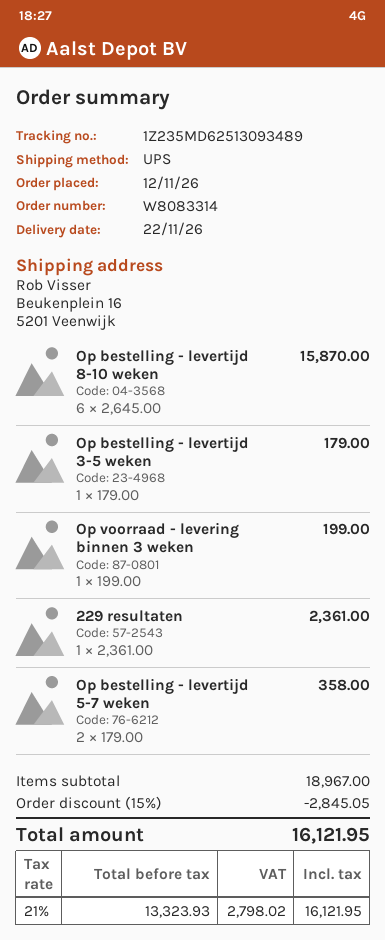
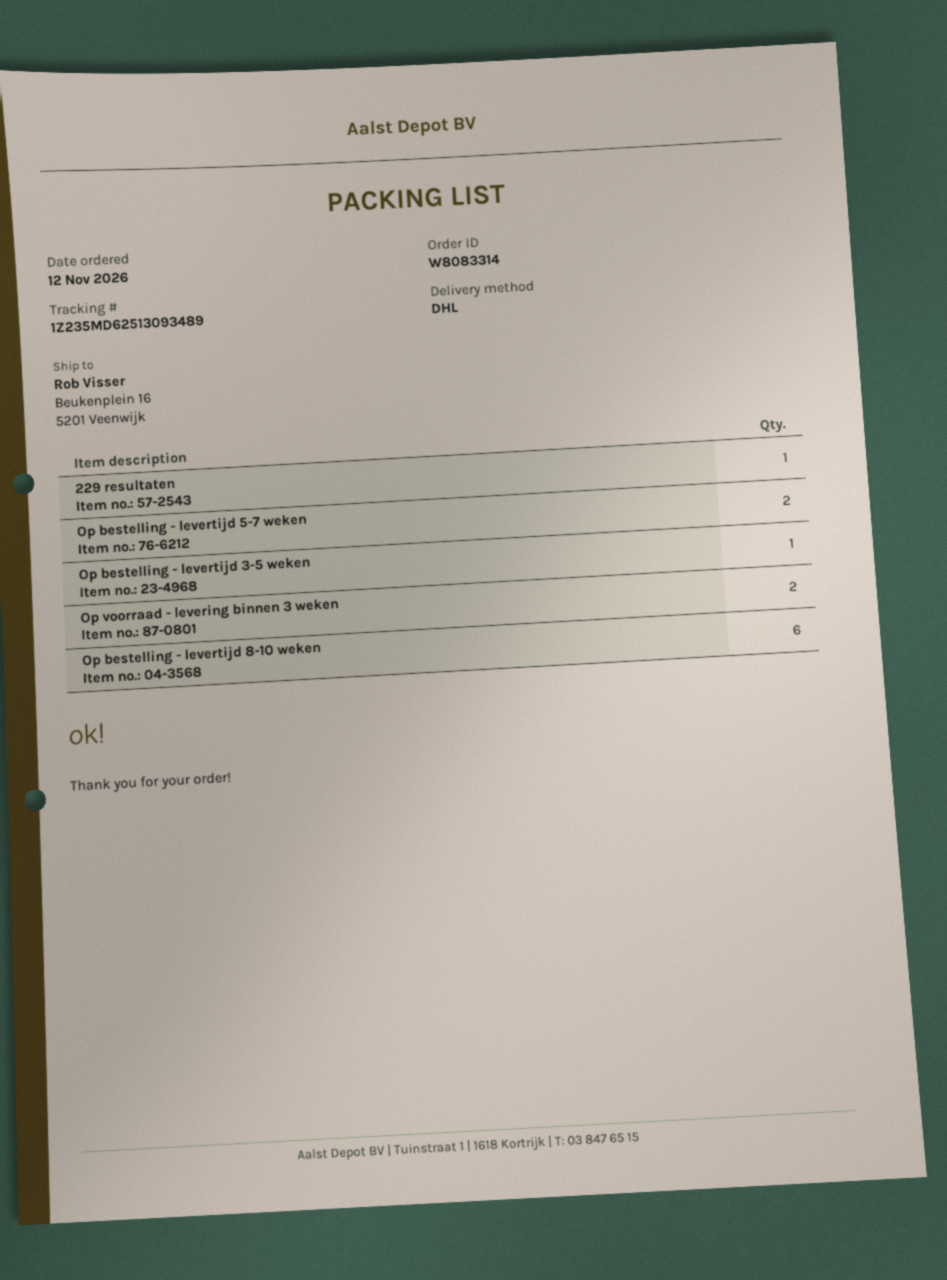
shipping method: UPS -> DHL
Op voorraad - levering binnen 3 weken: 1 -> 2

